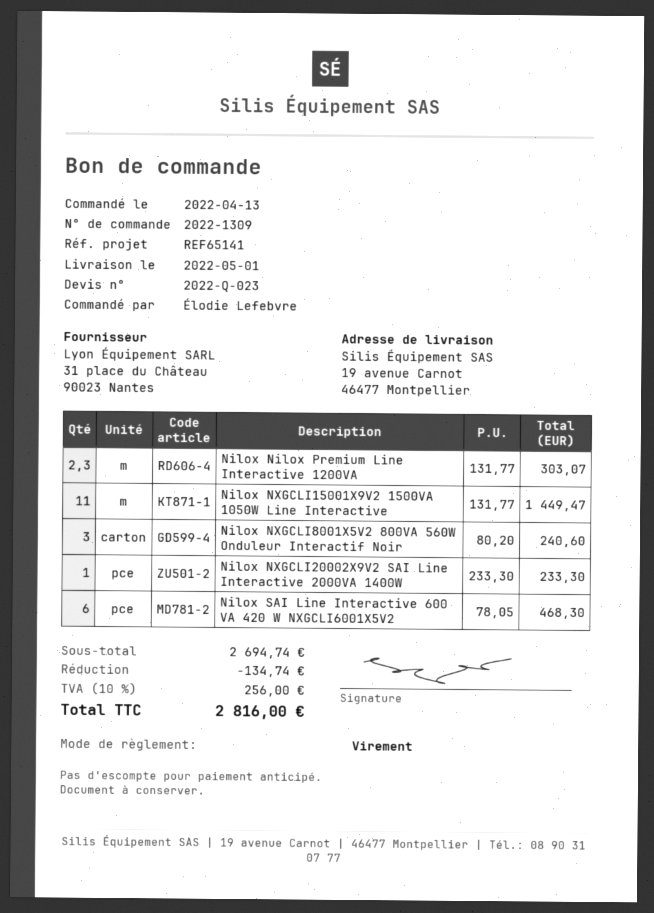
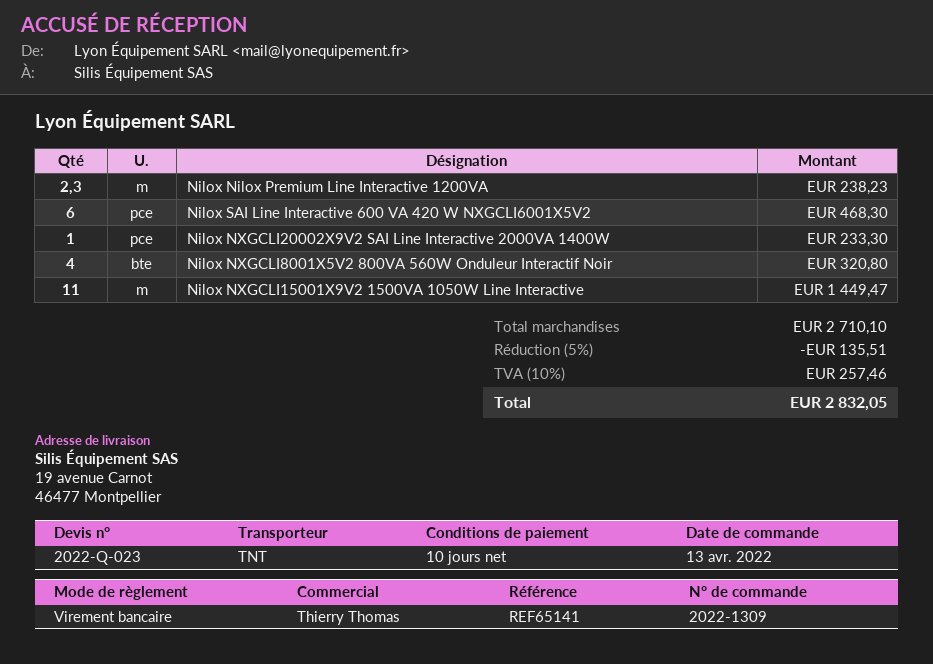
Nilox Nilox Premium Line Interactive 1200VA: 2.3 for 303.07 -> 2.3 for 238.23
Nilox NXGCLI8001X5V2 800VA 560W Onduleur Interactif Noir: 3 for 240.60 -> 4 for 320.80
subtotal: 2694.74 -> 2710.10
discount: 134.74 -> 135.51
tax: 10% = 256.00 -> 10% = 257.46
total: 2816.00 -> 2832.05

